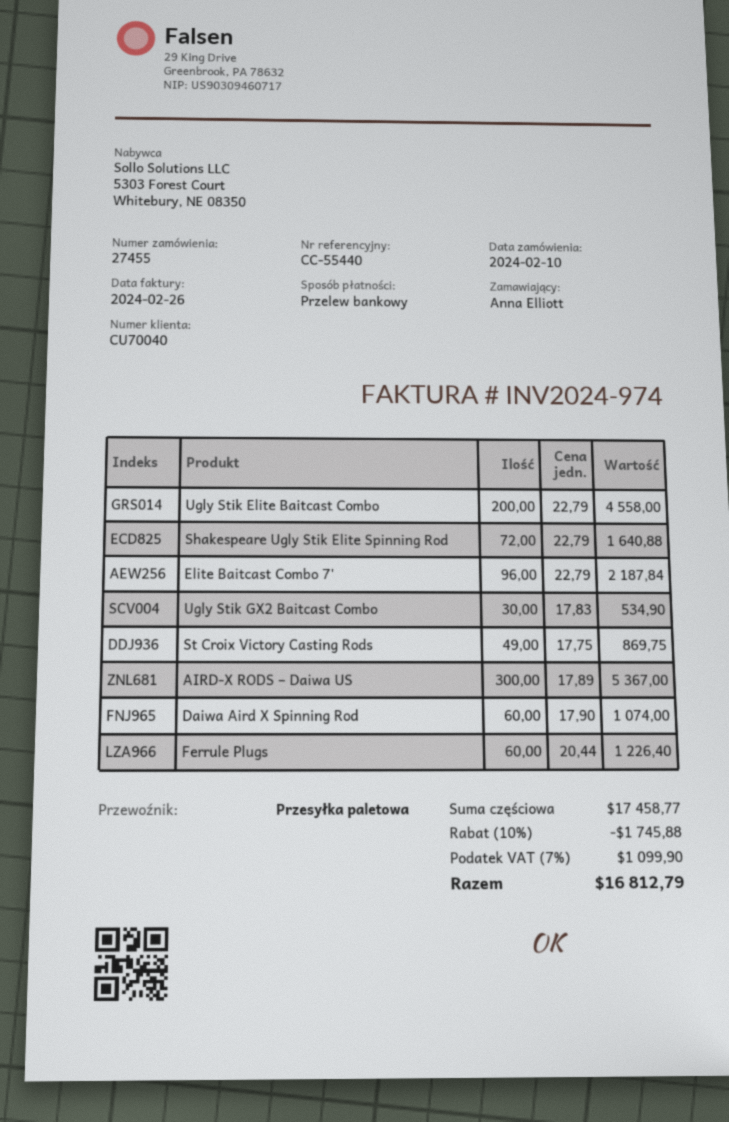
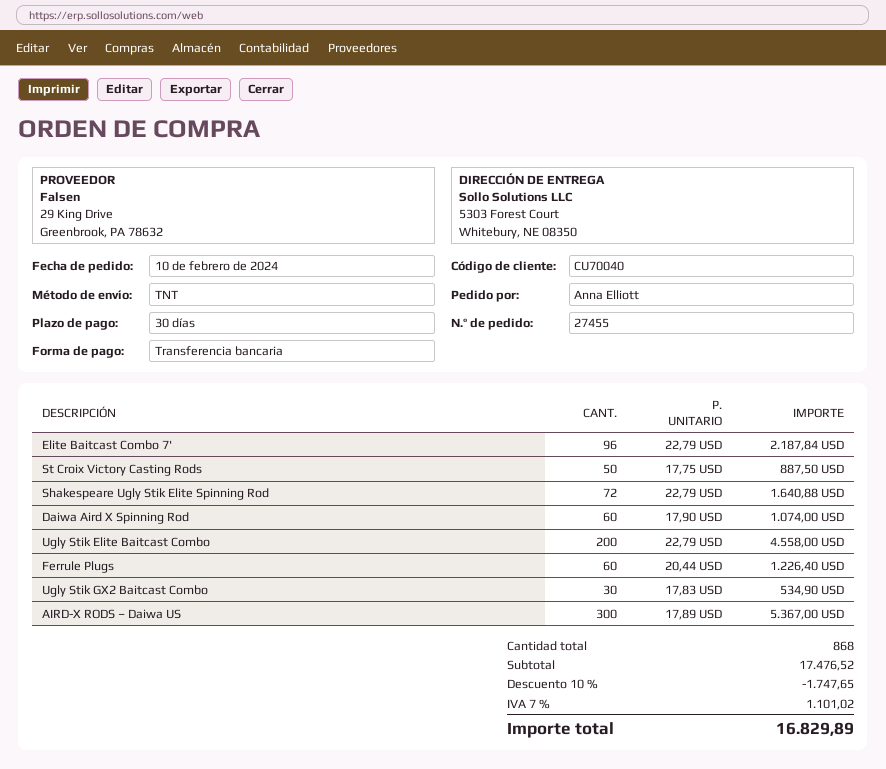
shipping method: pallet freight -> TNT
St Croix Victory Casting Rods: 49 x 17.75 = 869.75 -> 50 x 17.75 = 887.50
subtotal: 17458.77 -> 17476.52
discount: 10% = 1745.88 -> 10% = 1747.65
tax: 7% = 1099.90 -> 7% = 1101.02
total: 16812.79 -> 16829.89

